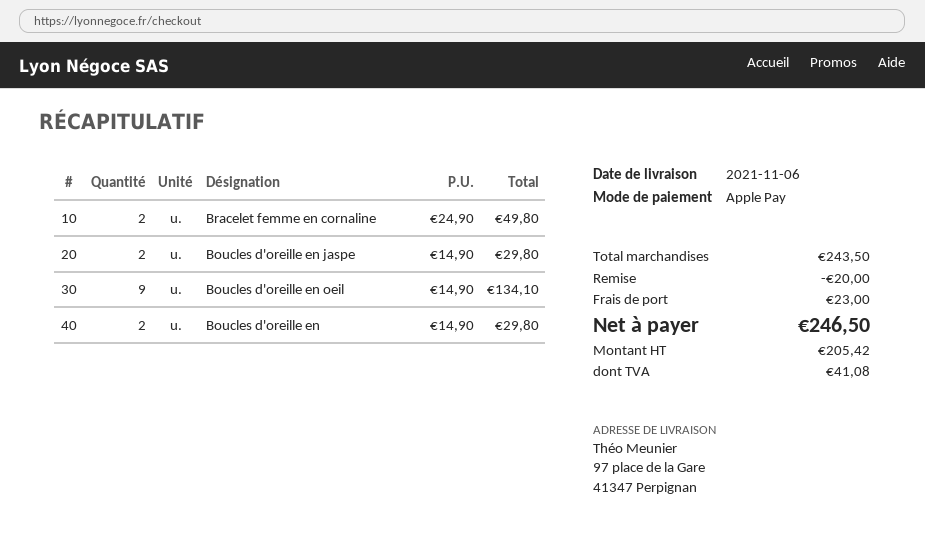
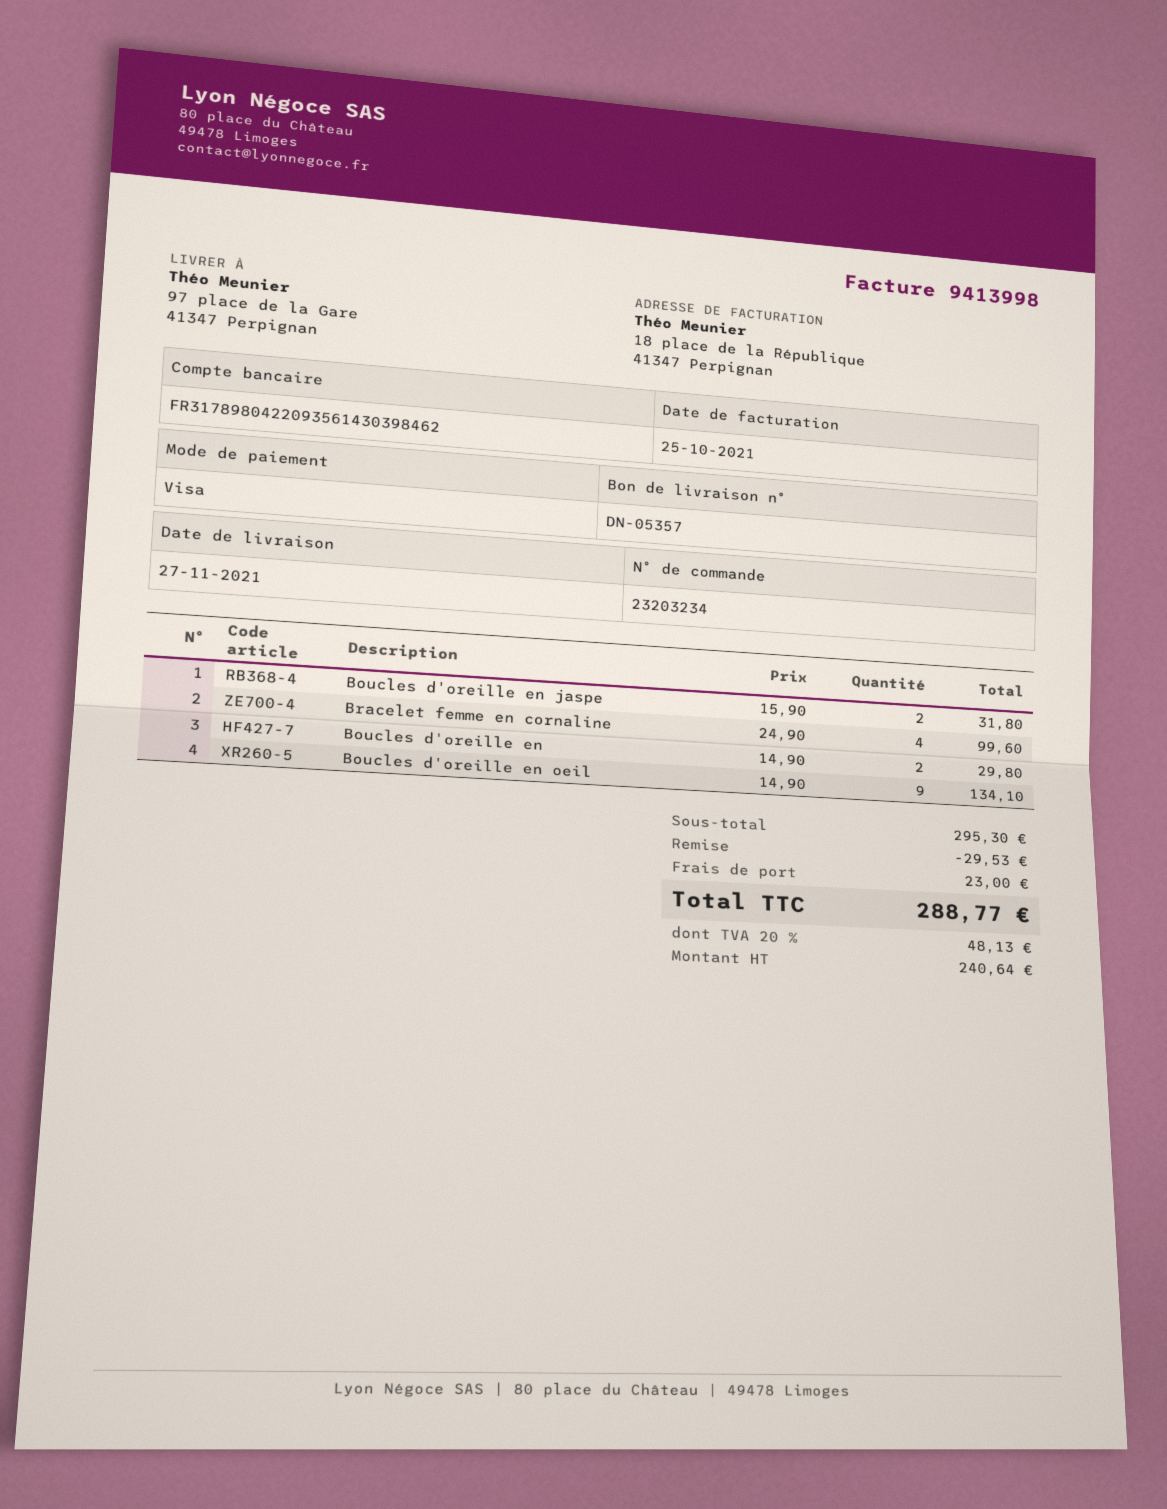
delivery date: 2021-11-06 -> 2021-11-27
payment method: Apple Pay -> Visa
Bracelet femme en cornaline: 2 x 24.90 = 49.80 -> 4 x 24.90 = 99.60
Boucles d'oreille en jaspe: 2 x 14.90 = 29.80 -> 2 x 15.90 = 31.80
subtotal: 243.50 -> 295.30
discount: 20.00 -> 29.53
net: 205.42 -> 240.64
tax: 41.08 -> 48.13
total: 246.50 -> 288.77

